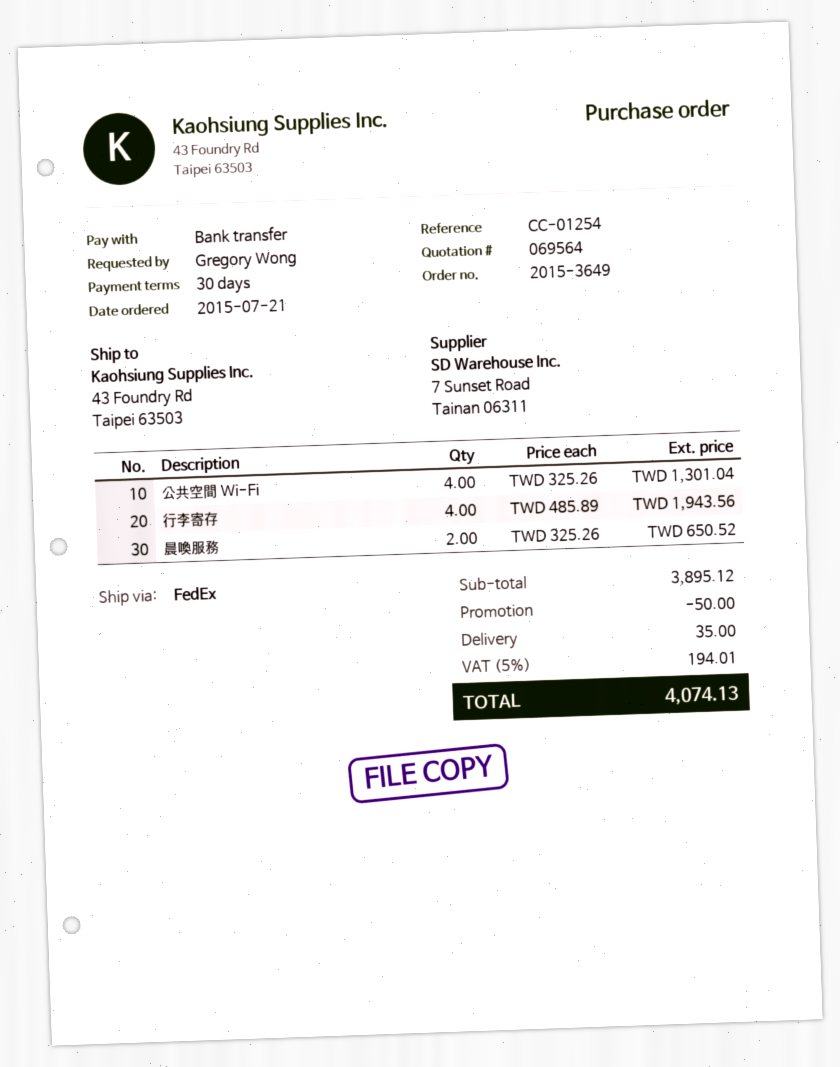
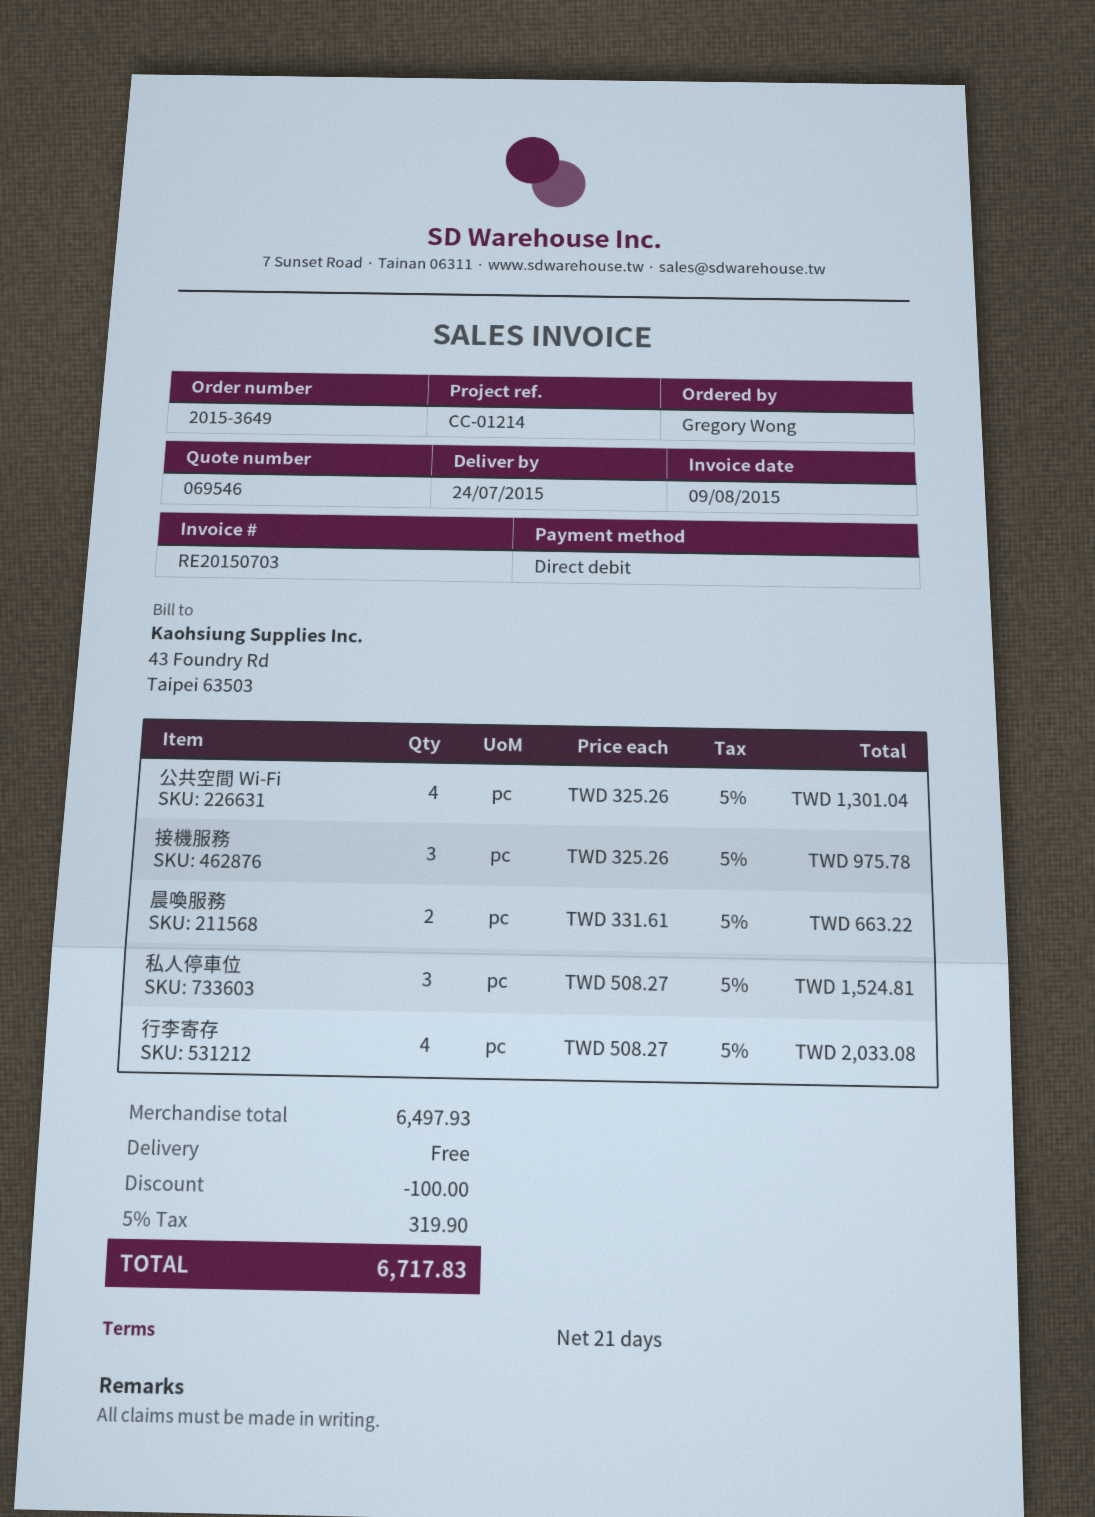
quote number: 069564 -> 069546
payment terms: 30 days -> 21 days
reference: CC-01254 -> CC-01214
payment method: bank transfer -> direct debit
行李寄存: 4 x 485.89 = 1943.56 -> 4 x 508.27 = 2033.08
晨喚服務: 2 x 325.26 = 650.52 -> 2 x 331.61 = 663.22
接機服務: none -> 3 x 325.26 = 975.78
私人停車位: none -> 3 x 508.27 = 1524.81
subtotal: 3895.12 -> 6497.93
discount: 50.00 -> 100.00
shipping: 35.00 -> 0.00
tax: 5% = 194.01 -> 5% = 319.90
total: 4074.13 -> 6717.83

